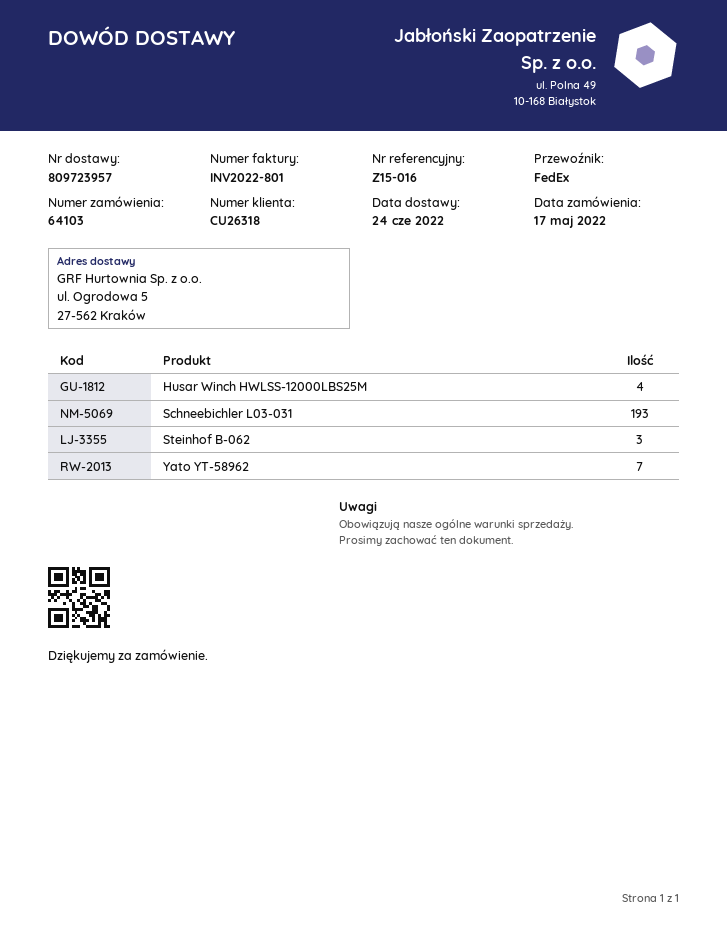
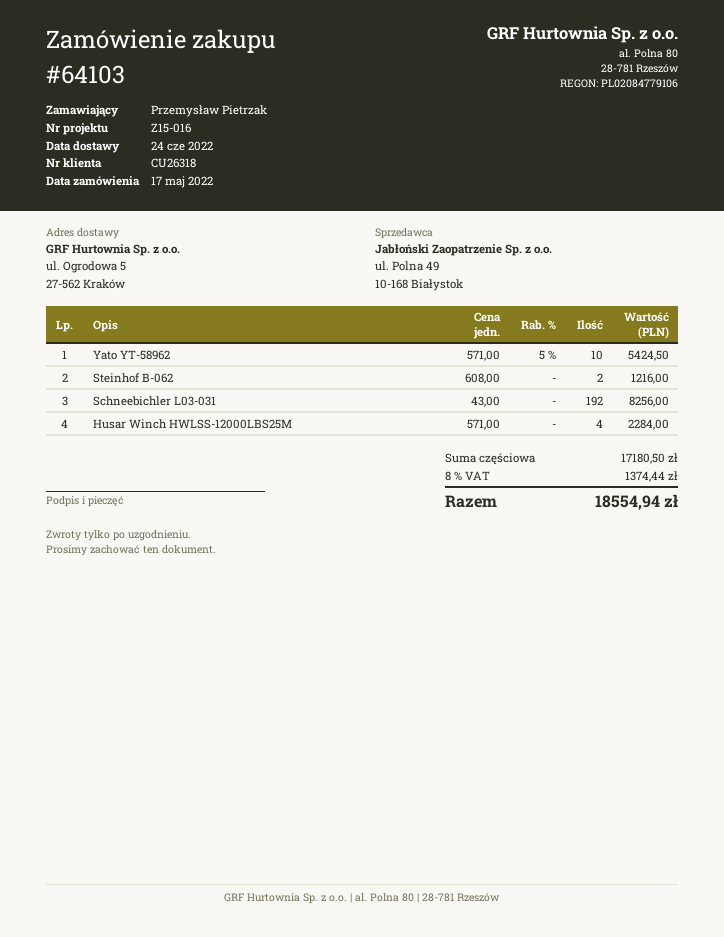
Schneebichler L03-031: 193 -> 192
Steinhof B-062: 3 -> 2
Yato YT-58962: 7 -> 10

